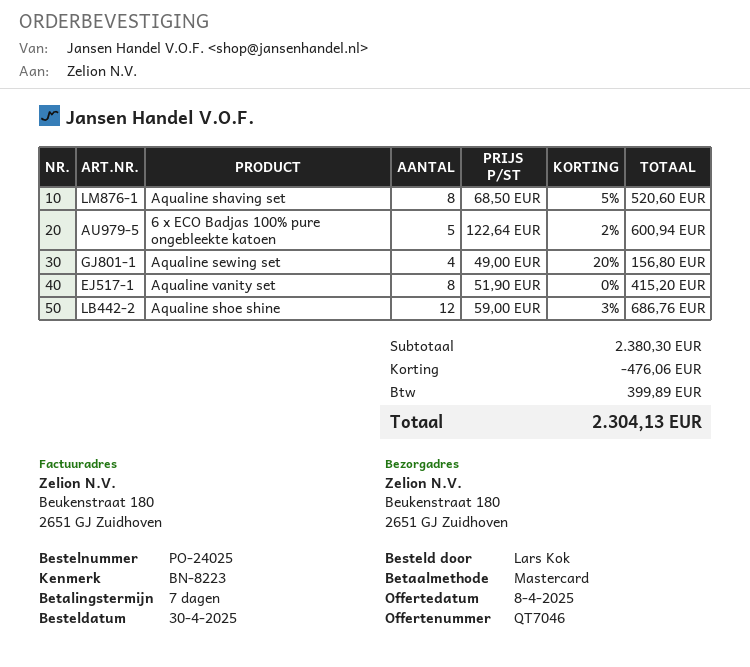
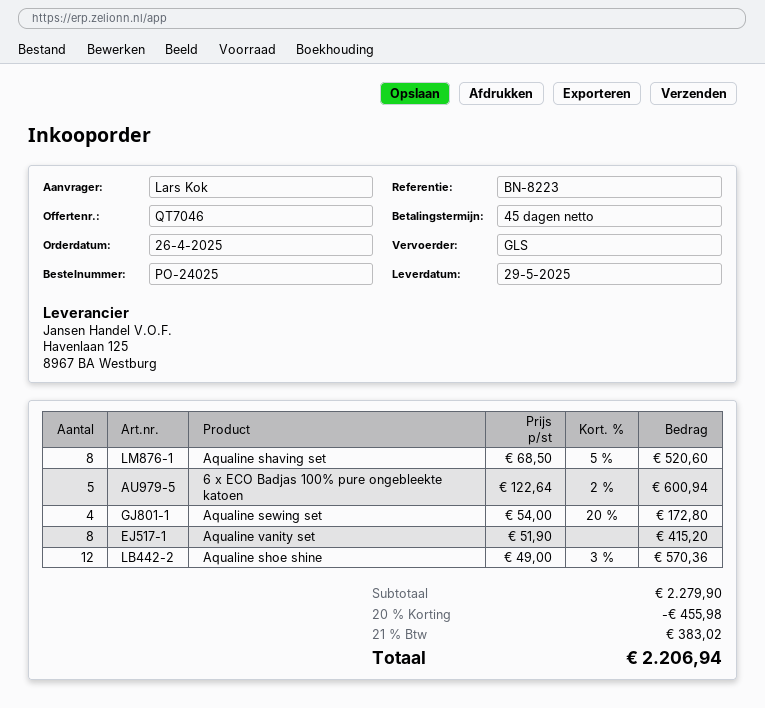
order date: 2025-04-30 -> 2025-04-26
payment terms: 7 days -> 45 days
Aqualine sewing set: 4 x 49.00 - 20% = 156.80 -> 4 x 54.00 - 20% = 172.80
Aqualine shoe shine: 12 x 59.00 - 3% = 686.76 -> 12 x 49.00 - 3% = 570.36
subtotal: 2380.30 -> 2279.90
discount: 476.06 -> 455.98
tax: 399.89 -> 383.02
total: 2304.13 -> 2206.94

